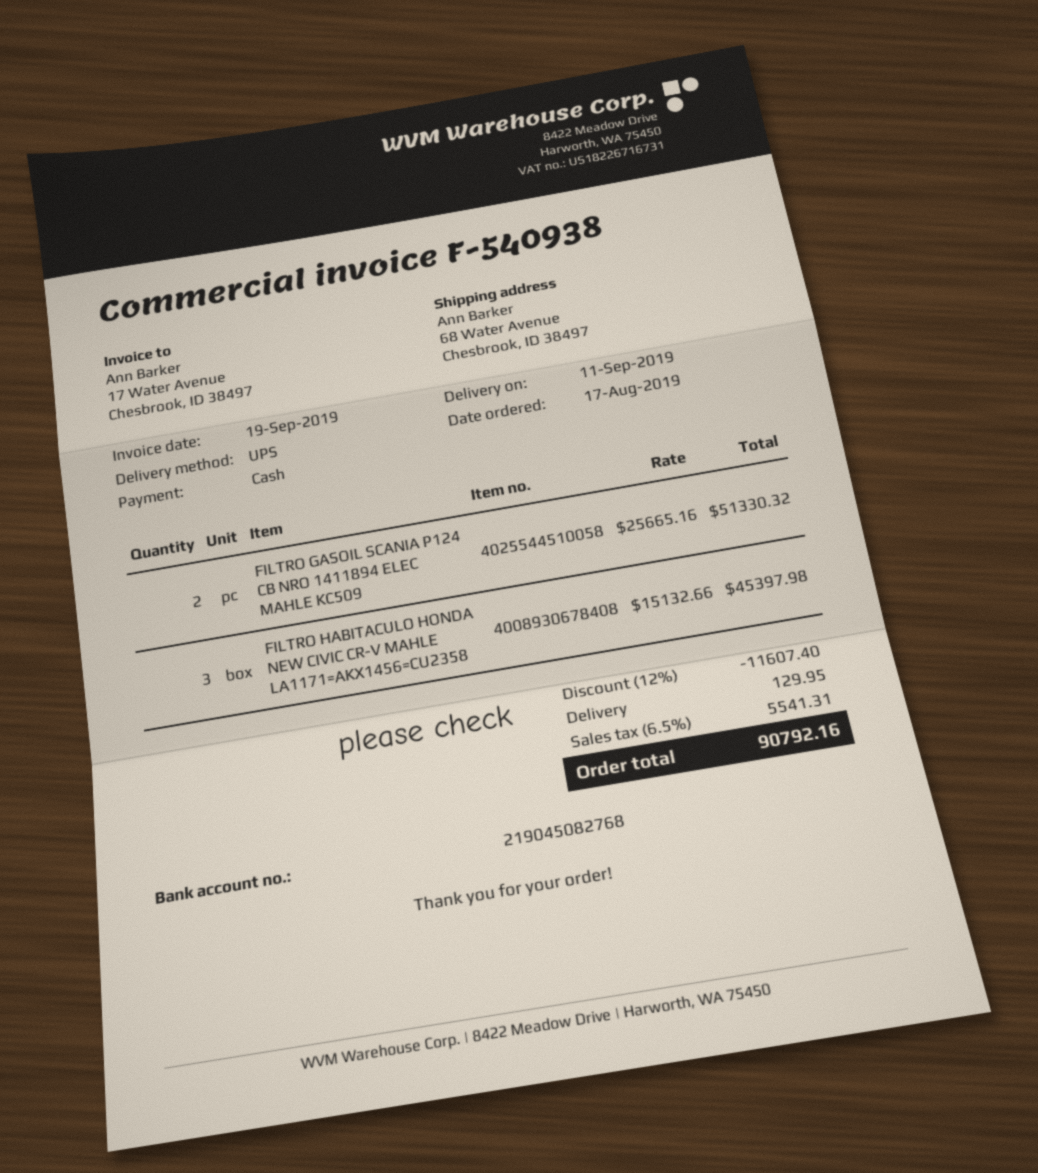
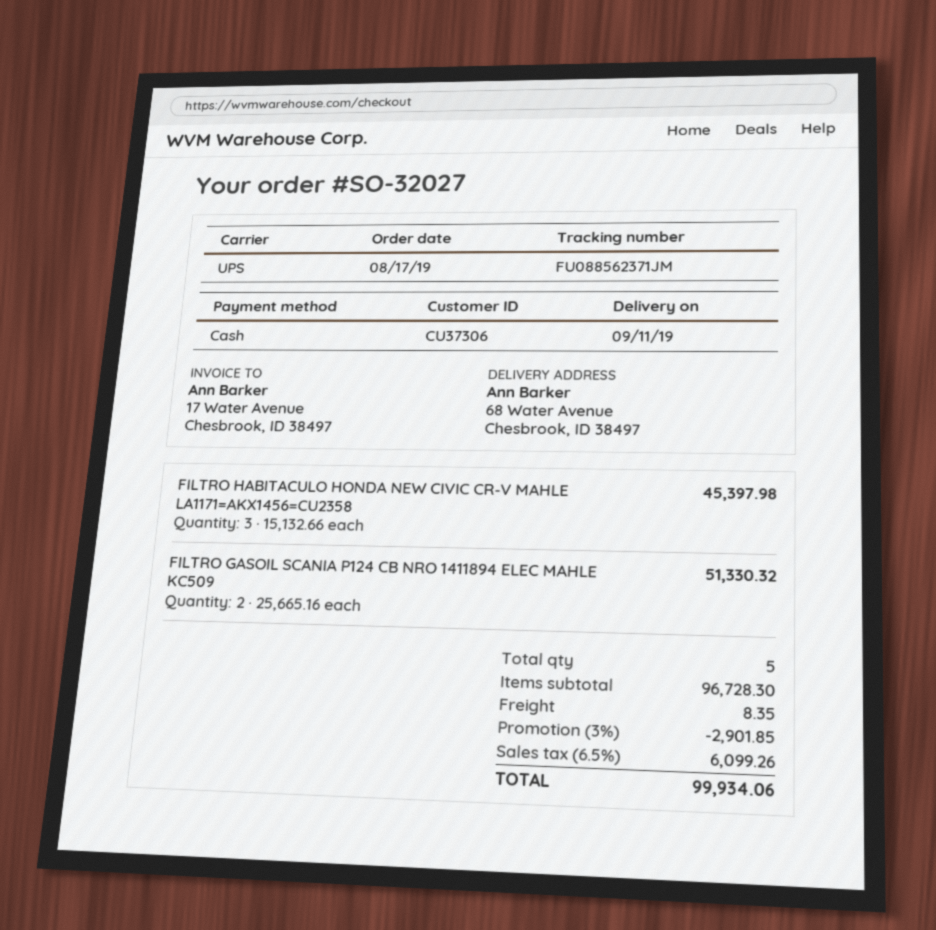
discount: 12% = 11607.40 -> 3% = 2901.85
shipping: 129.95 -> 8.35
tax: 6.5% = 5541.31 -> 6.5% = 6099.26
total: 90792.16 -> 99934.06

